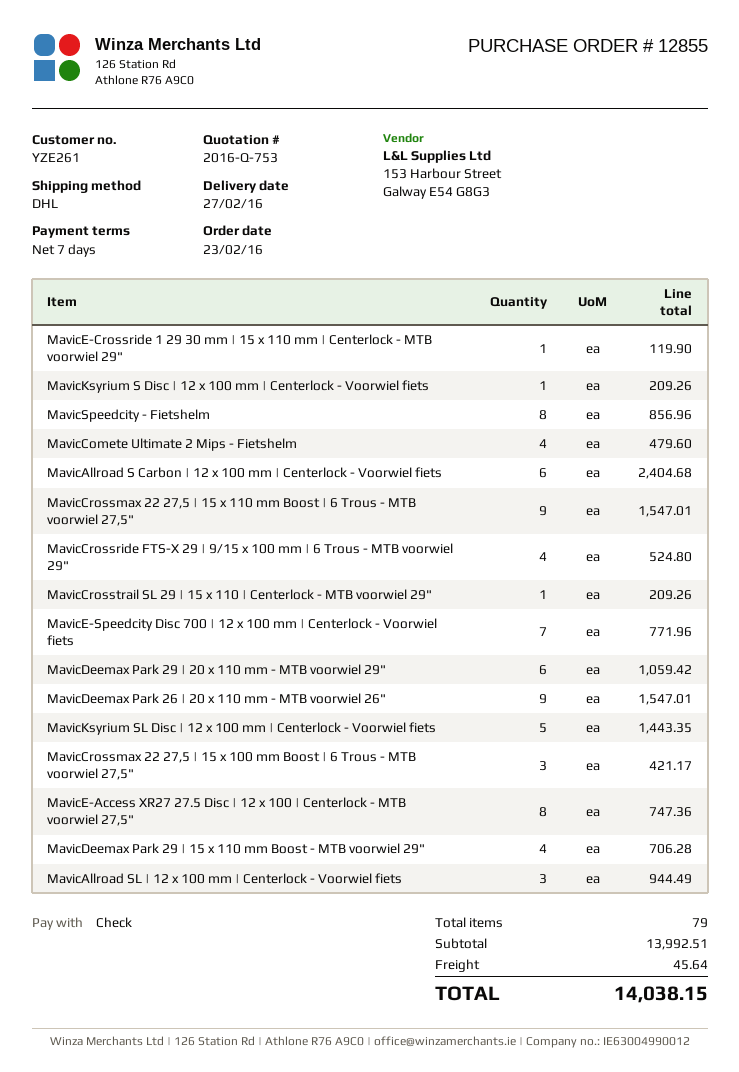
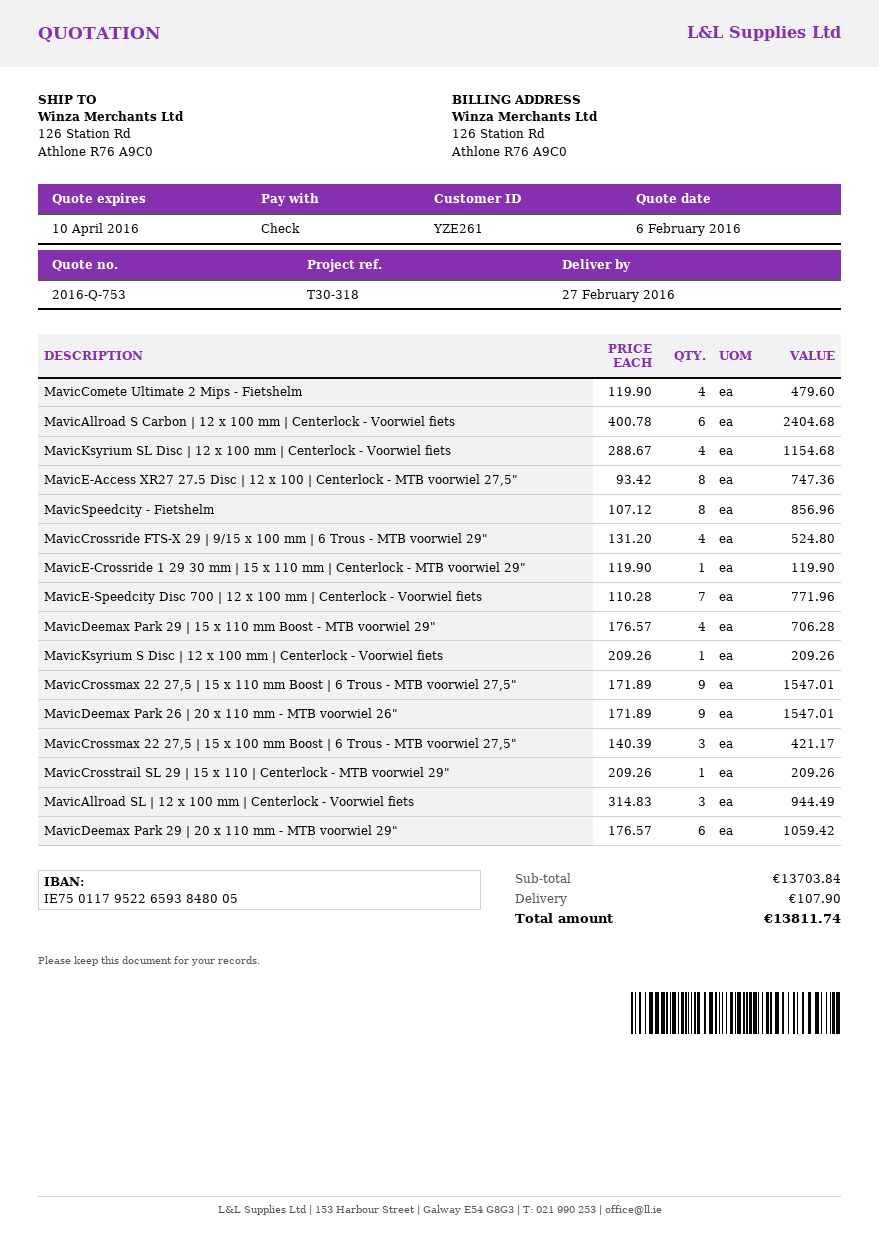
MavicKsyrium SL Disc | 12 x 100 mm | Centerlock - Voorwiel fiets: 5 for 1443.35 -> 4 for 1154.68
subtotal: 13992.51 -> 13703.84
shipping: 45.64 -> 107.90
total: 14038.15 -> 13811.74

